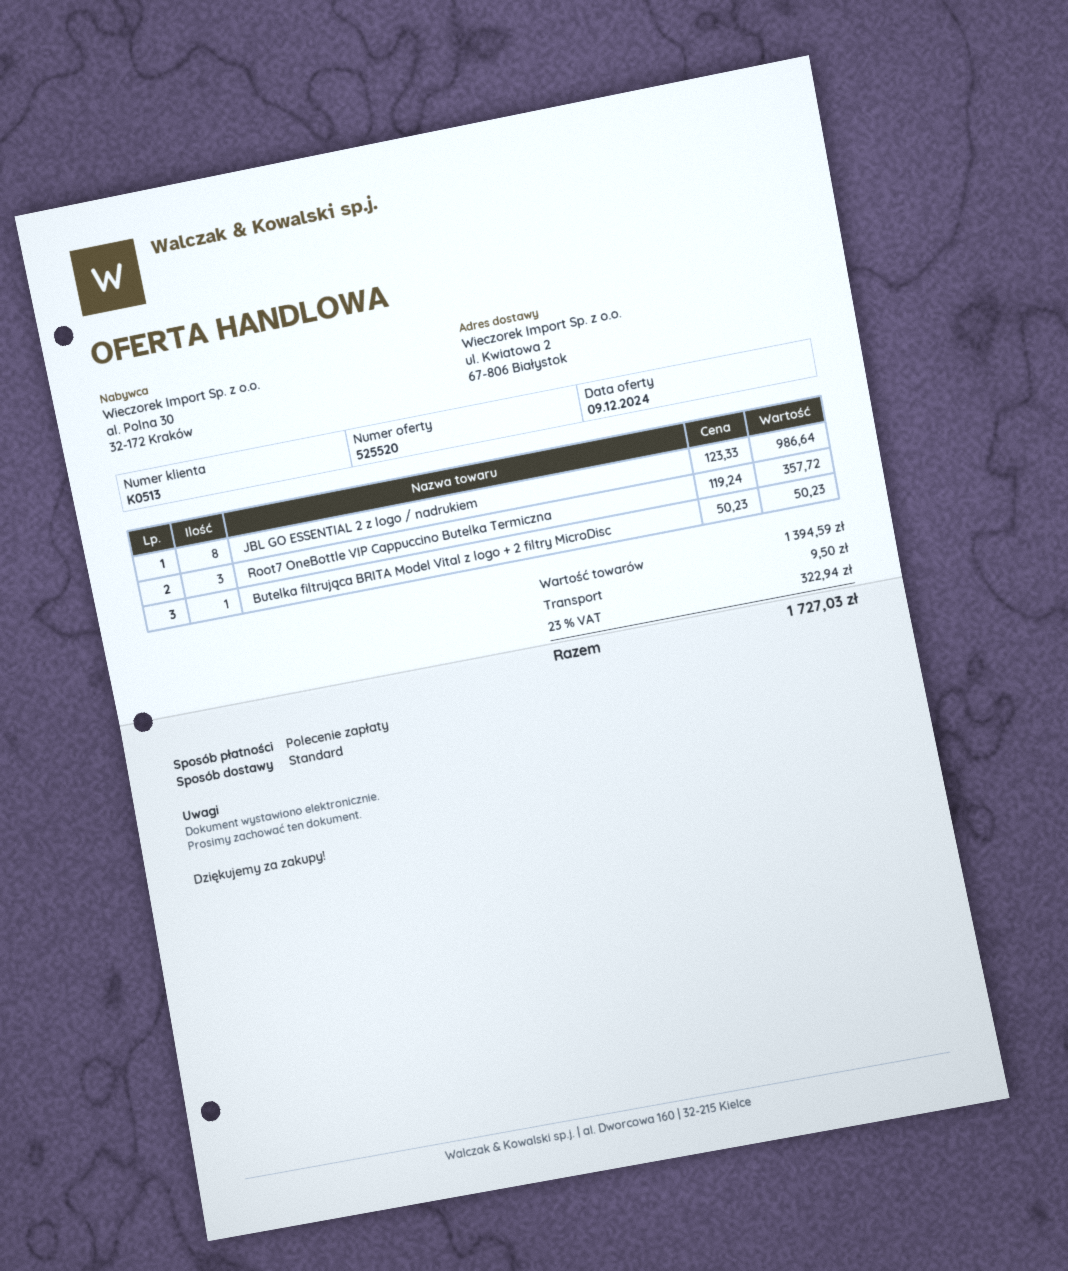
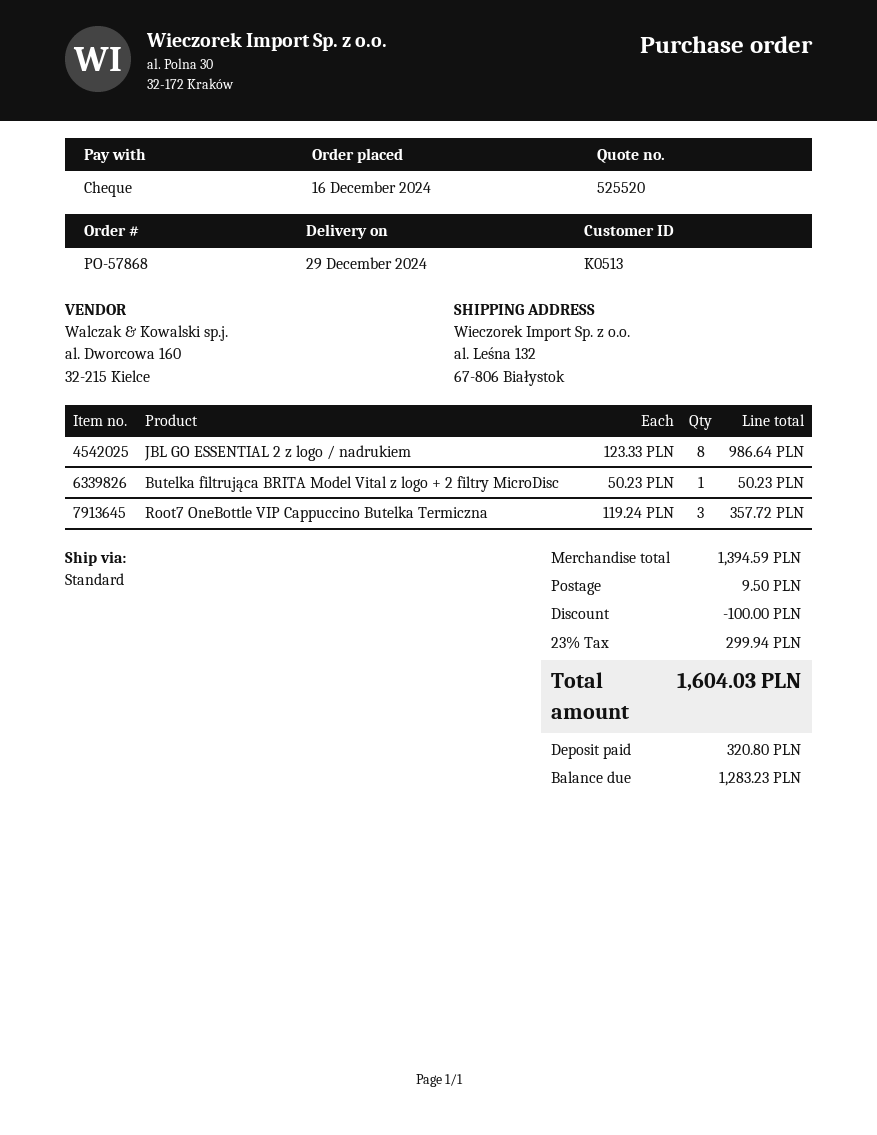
payment method: direct debit -> cheque
ship to: ul. Kwiatowa 2, 67-806 Białystok -> al. Leśna 132, 67-806 Białystok
discount: none -> 100.00
tax: 23% = 322.94 -> 23% = 299.94
total: 1727.03 -> 1604.03

